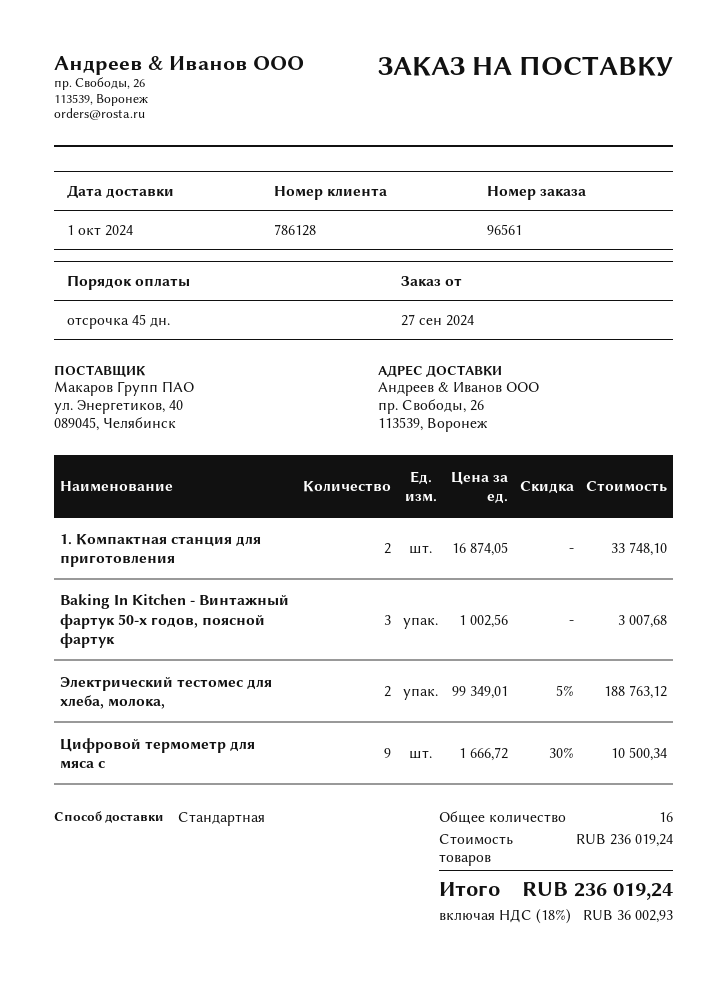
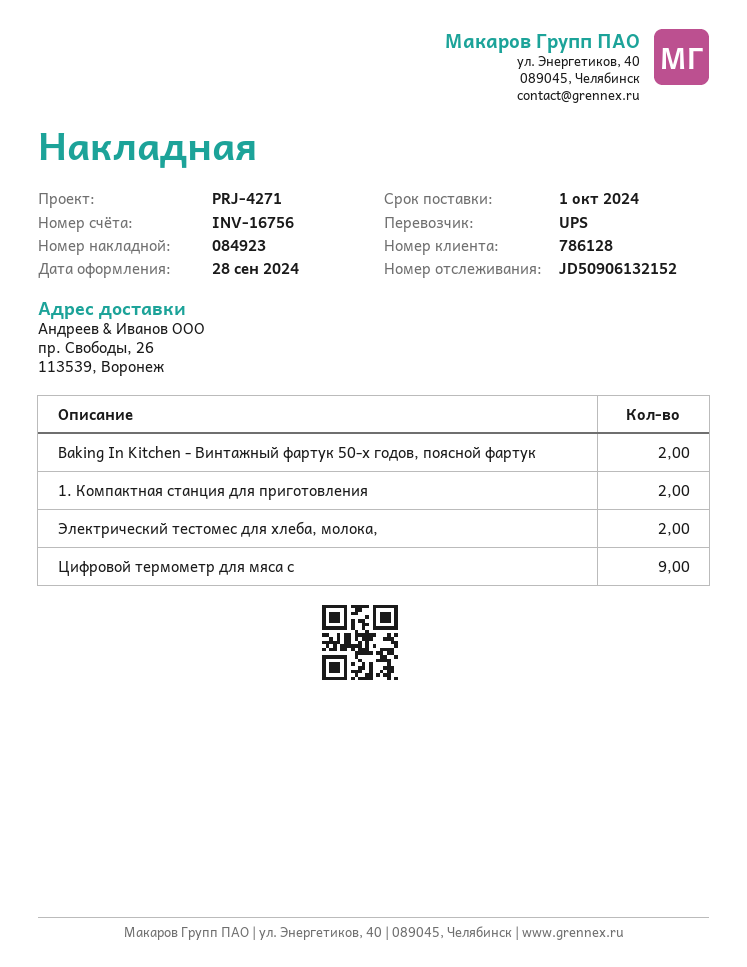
order date: 2024-09-27 -> 2024-09-28
shipping method: standard -> UPS
Baking In Kitchen - Винтажный фартук 50-х годов, поясной фартук: 3 -> 2

